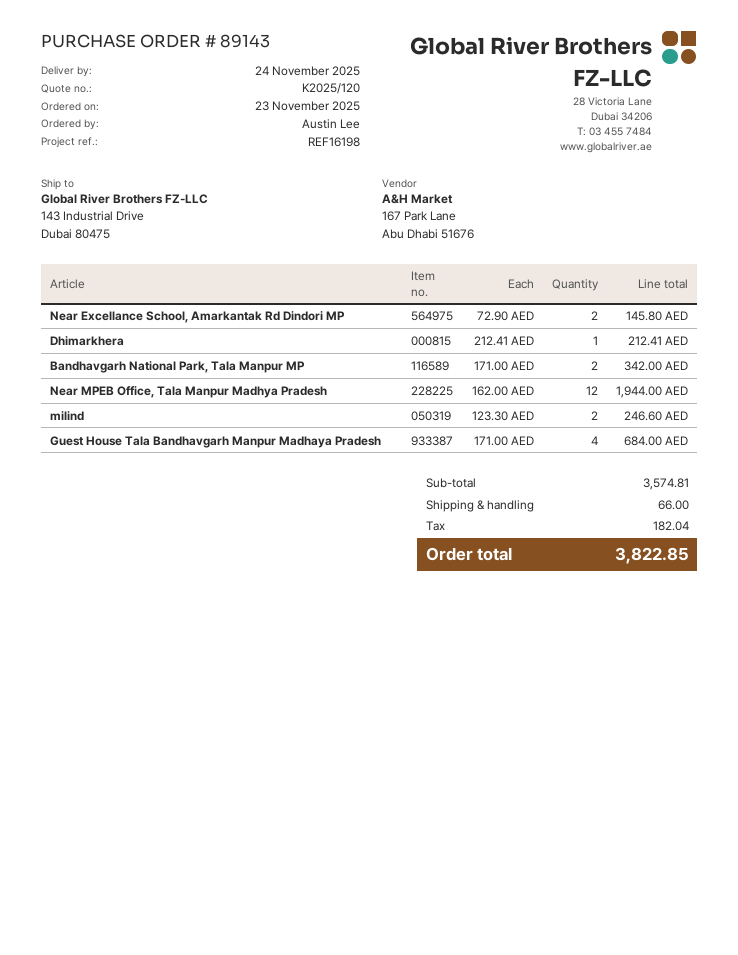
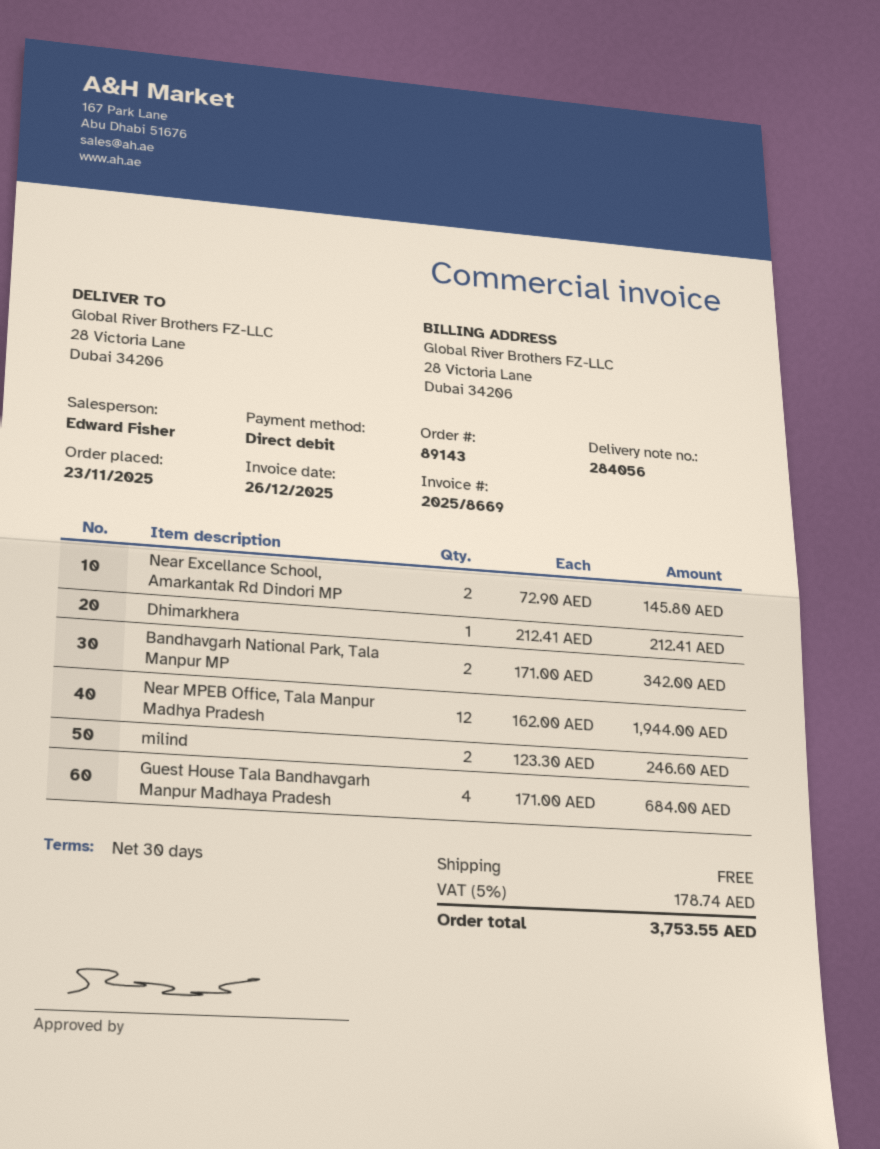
ship to: 143 Industrial Drive, Dubai 80475 -> 28 Victoria Lane, Dubai 34206
shipping: 66.00 -> 0.00
tax: 182.04 -> 178.74
total: 3822.85 -> 3753.55

